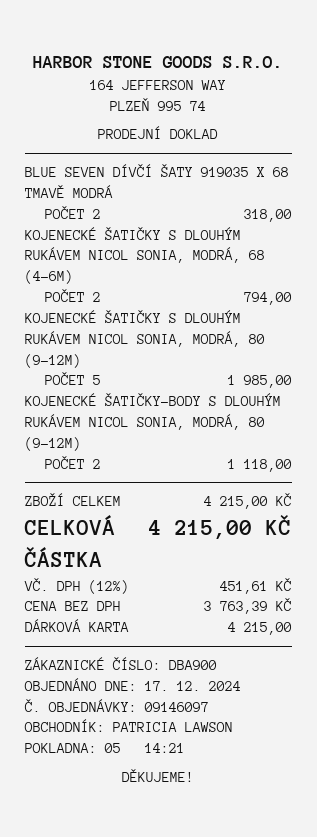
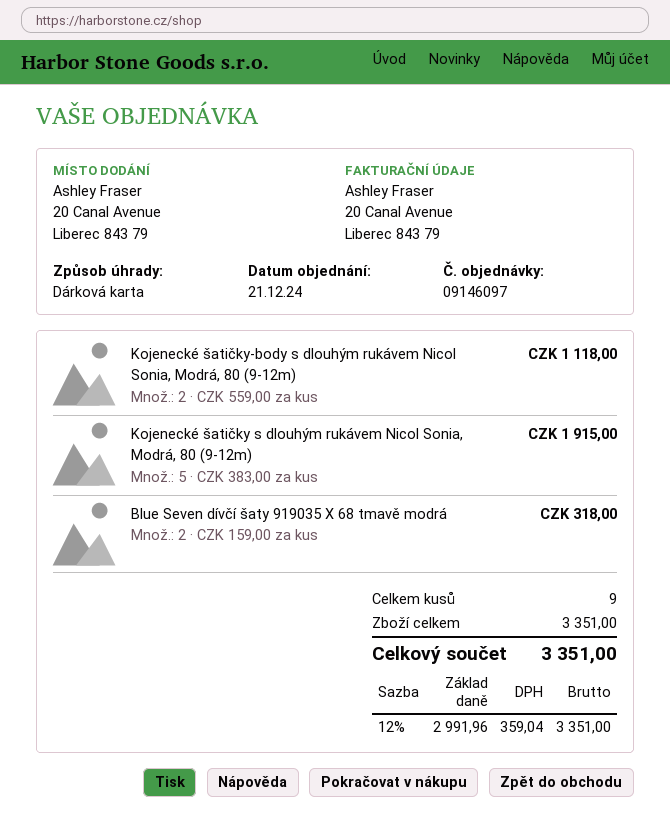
order date: 2024-12-17 -> 2024-12-21
KOJENECKÉ ŠATIČKY S DLOUHÝM RUKÁVEM NICOL SONIA, MODRÁ, 68 (4-6M): 2 for 794.00 -> none
KOJENECKÉ ŠATIČKY S DLOUHÝM RUKÁVEM NICOL SONIA, MODRÁ, 80 (9-12M): 5 for 1985.00 -> 5 for 1915.00
subtotal: 4215.00 -> 3351.00
net: 3763.39 -> 2991.96
tax: 12% = 451.61 -> 12% = 359.04
total: 4215.00 -> 3351.00

